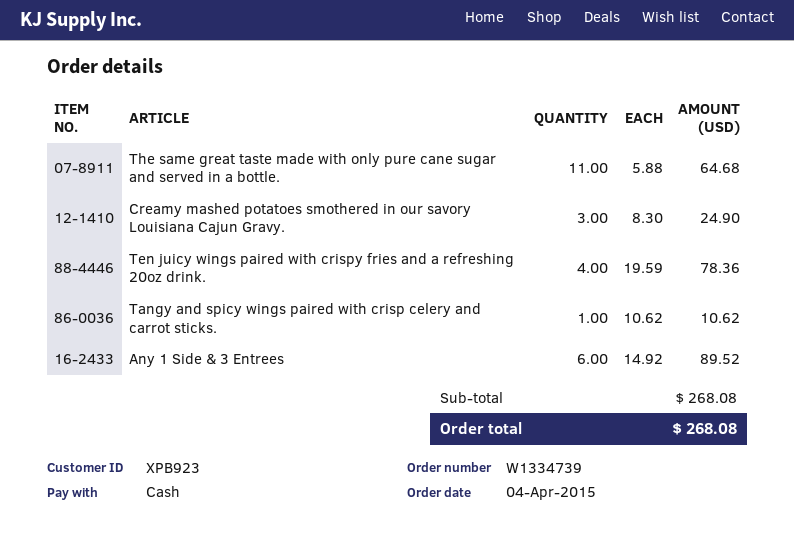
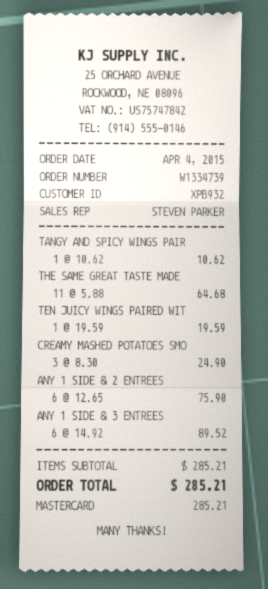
customer number: XPB923 -> XPB932
payment method: cash -> Mastercard
Ten juicy wings paired with crispy fries and a refreshing 20oz drink.: 4 x 19.59 = 78.36 -> 1 x 19.59 = 19.59
ANY 1 SIDE & 2 ENTREES: none -> 6 x 12.65 = 75.90
subtotal: 268.08 -> 285.21
total: 268.08 -> 285.21

